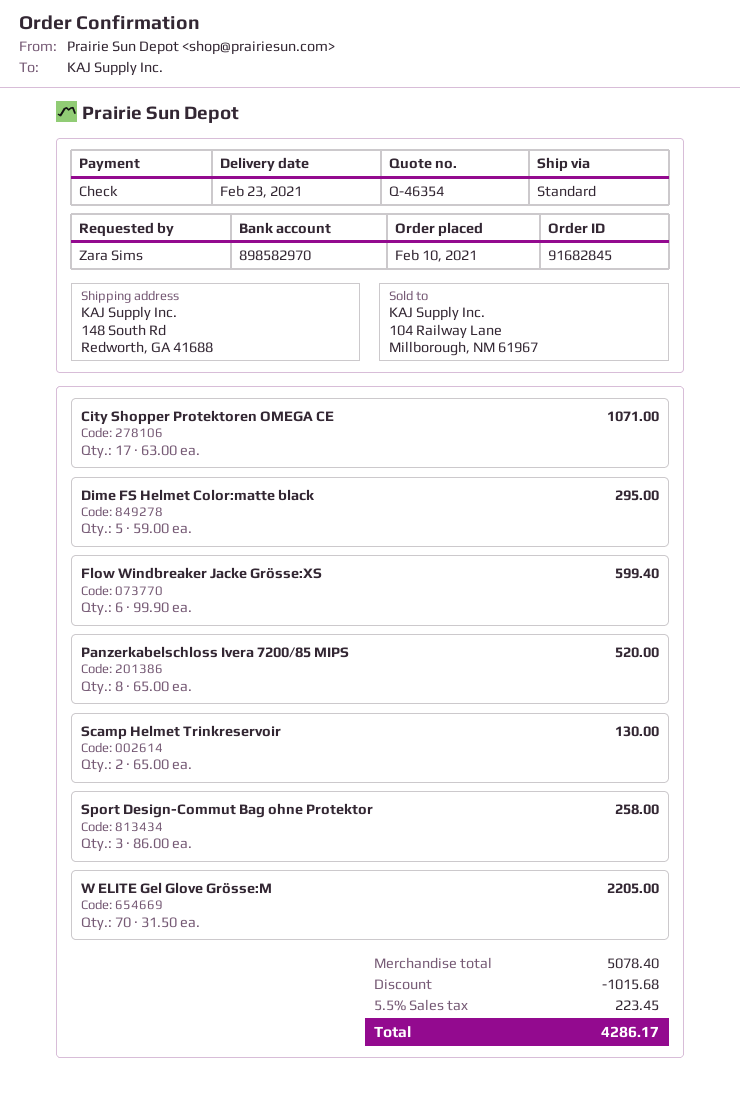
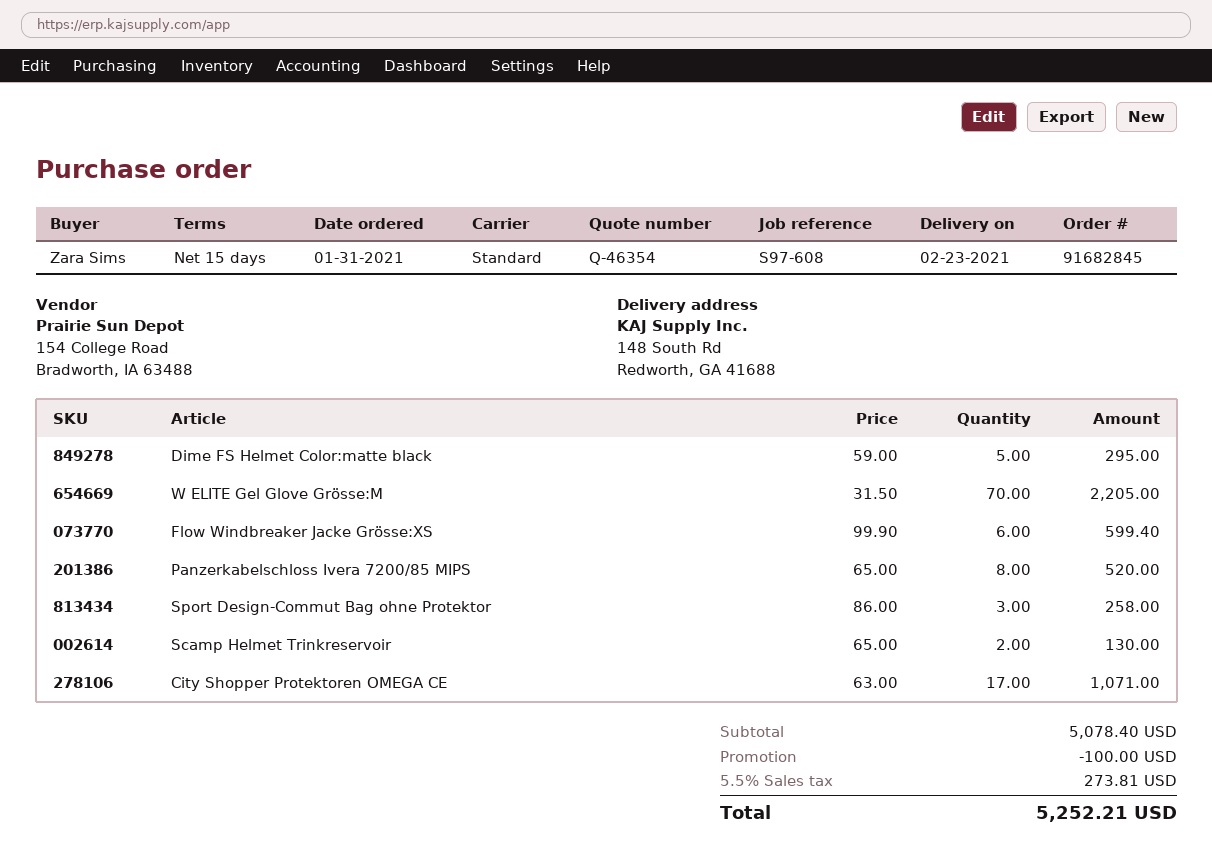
order date: 2021-02-10 -> 2021-01-31
discount: 1015.68 -> 100.00
tax: 5.5% = 223.45 -> 5.5% = 273.81
total: 4286.17 -> 5252.21

